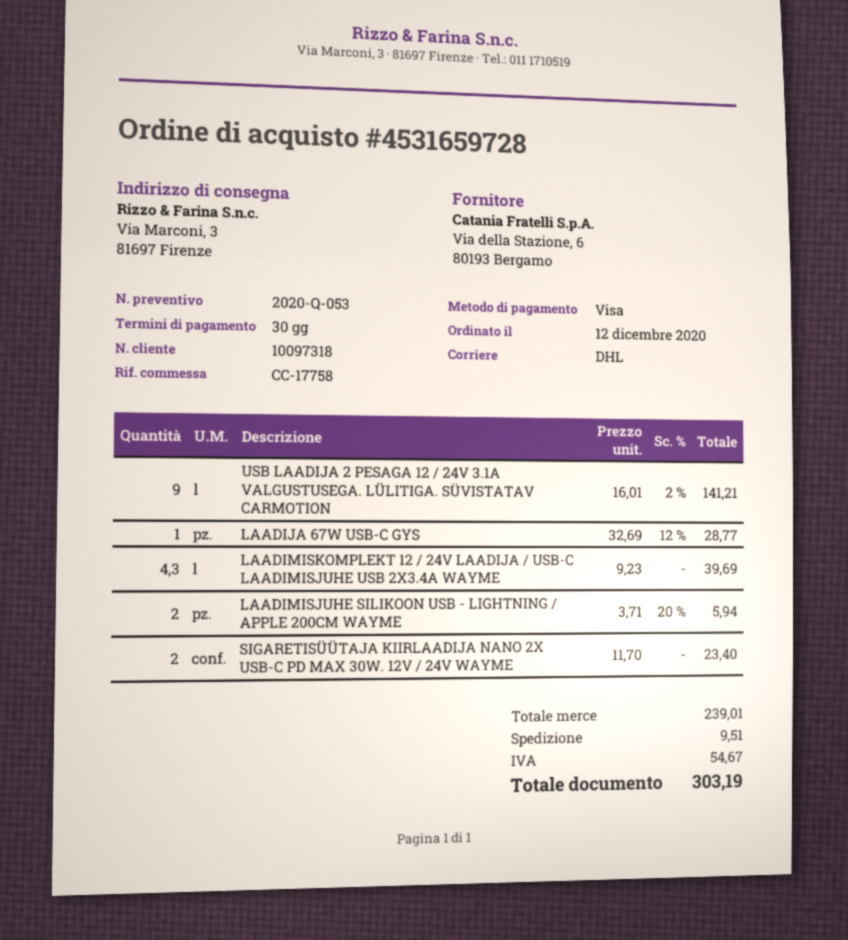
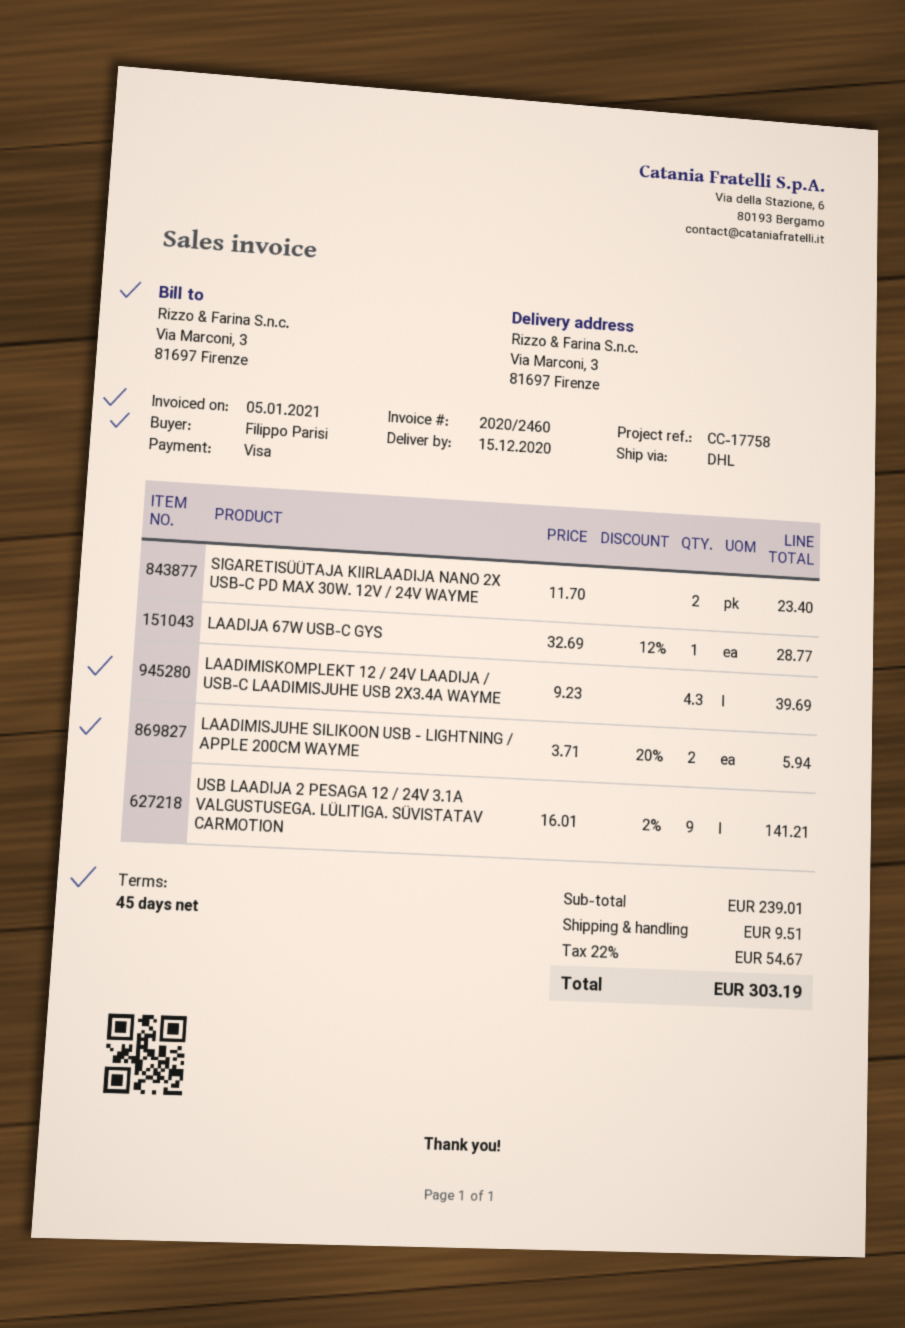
payment terms: 30 days -> 45 days

